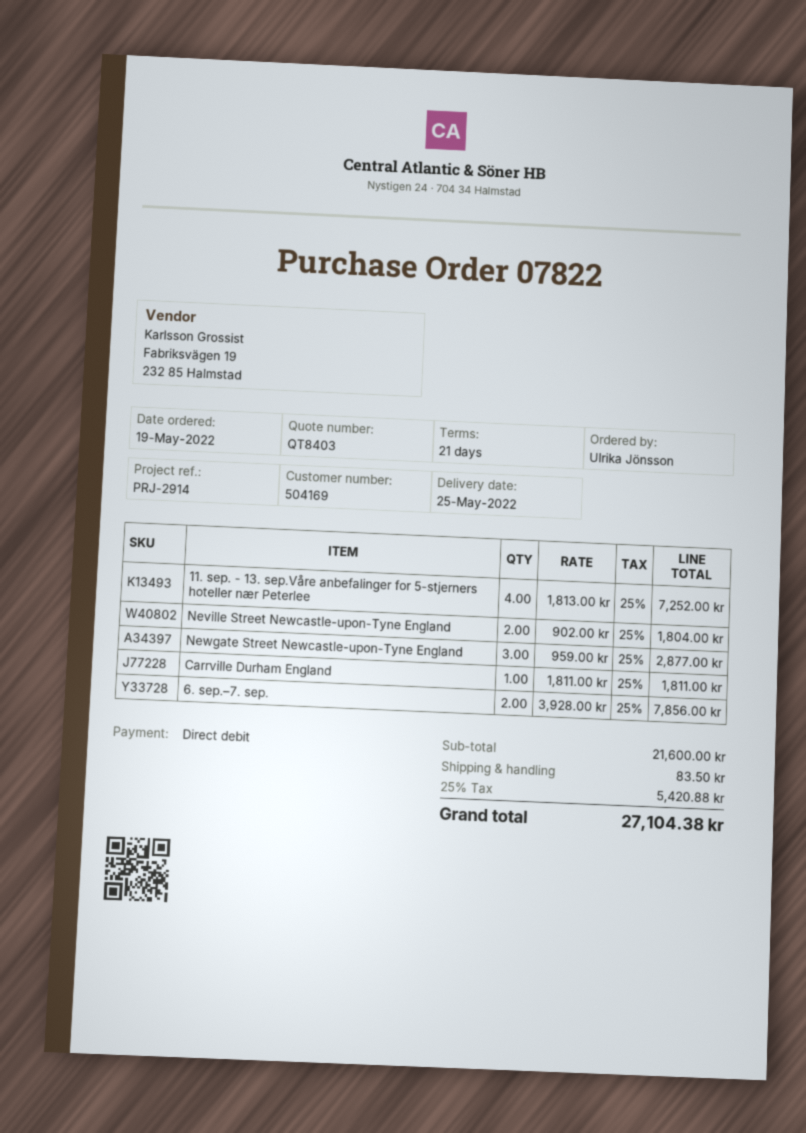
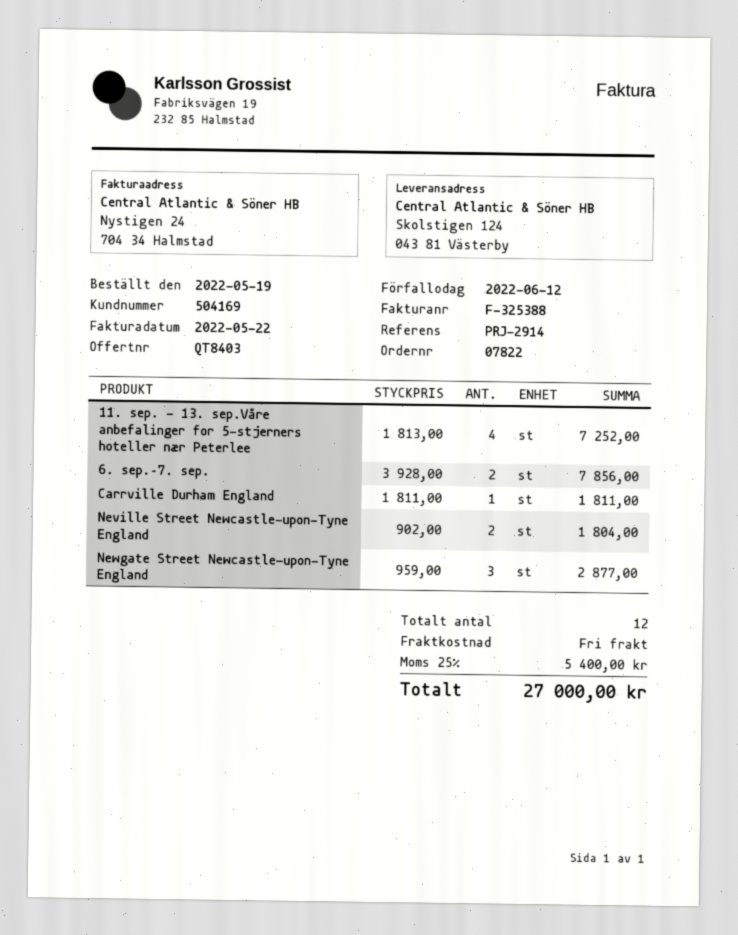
shipping: 83.50 -> 0.00
tax: 25% = 5420.88 -> 25% = 5400.00
total: 27104.38 -> 27000.00

